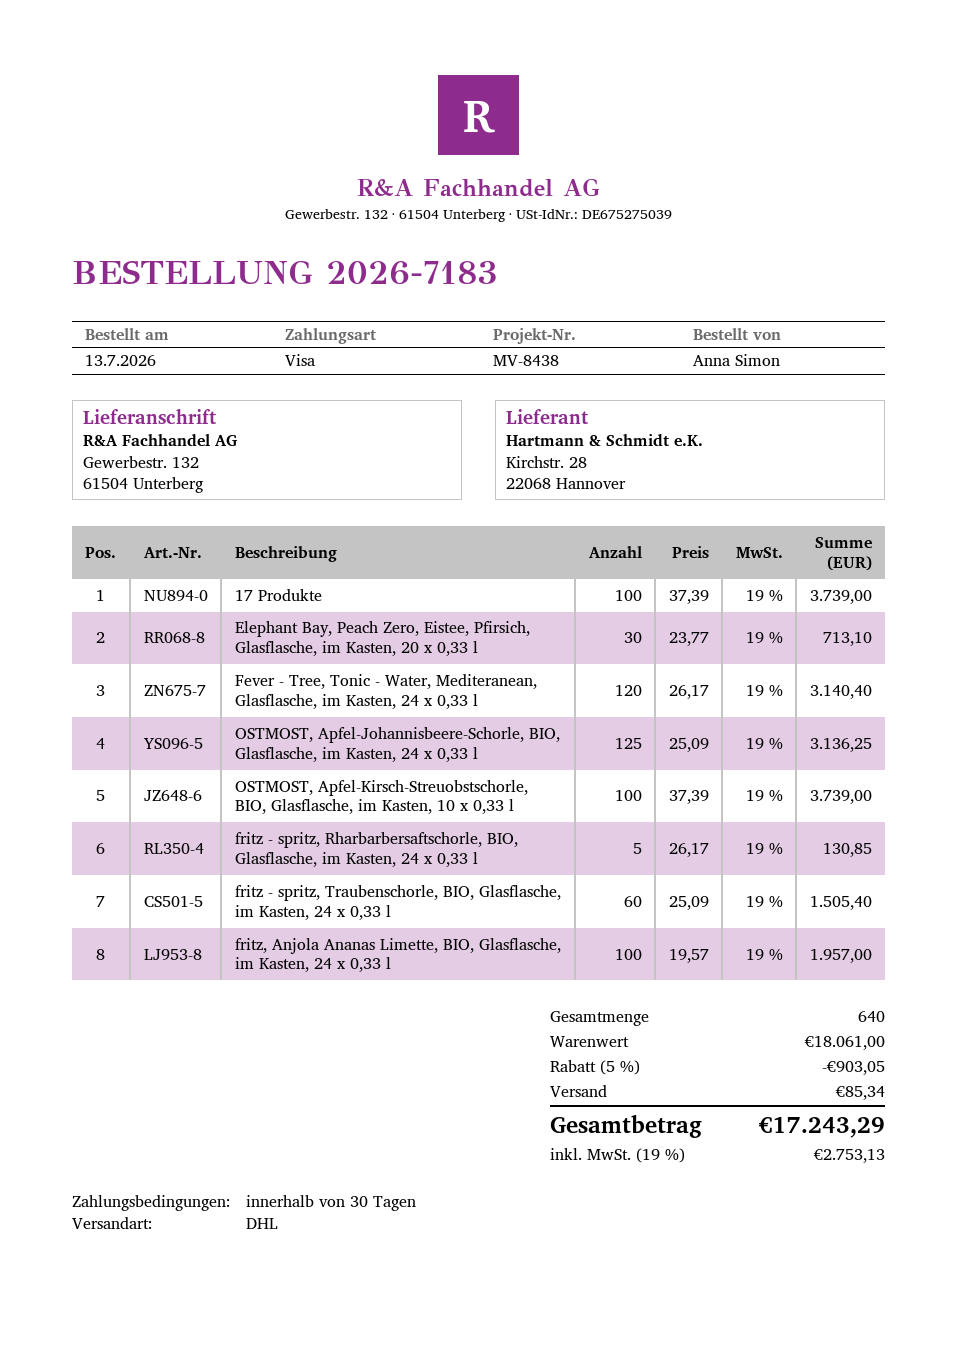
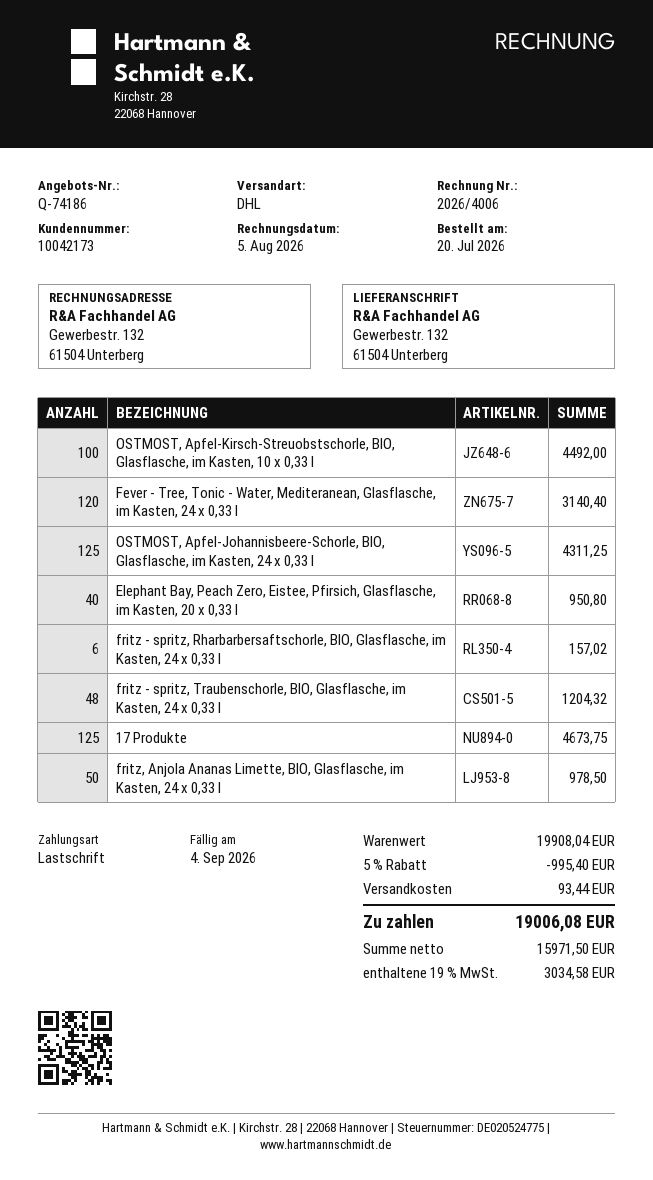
order date: 2026-07-13 -> 2026-07-20
payment method: Visa -> direct debit
17 Produkte: 100 for 3739.00 -> 125 for 4673.75
Elephant Bay, Peach Zero, Eistee, Pfirsich, Glasflasche, im Kasten, 20 x 0,33 l: 30 for 713.10 -> 40 for 950.80
OSTMOST, Apfel-Johannisbeere-Schorle, BIO, Glasflasche, im Kasten, 24 x 0,33 l: 125 for 3136.25 -> 125 for 4311.25
OSTMOST, Apfel-Kirsch-Streuobstschorle, BIO, Glasflasche, im Kasten, 10 x 0,33 l: 100 for 3739.00 -> 100 for 4492.00
fritz - spritz, Rharbarbersaftschorle, BIO, Glasflasche, im Kasten, 24 x 0,33 l: 5 for 130.85 -> 6 for 157.02
fritz - spritz, Traubenschorle, BIO, Glasflasche, im Kasten, 24 x 0,33 l: 60 for 1505.40 -> 48 for 1204.32
fritz, Anjola Ananas Limette, BIO, Glasflasche, im Kasten, 24 x 0,33 l: 100 for 1957.00 -> 50 for 978.50
subtotal: 18061.00 -> 19908.04
discount: 5% = 903.05 -> 5% = 995.40
shipping: 85.34 -> 93.44
tax: 19% = 2753.13 -> 19% = 3034.58
total: 17243.29 -> 19006.08

